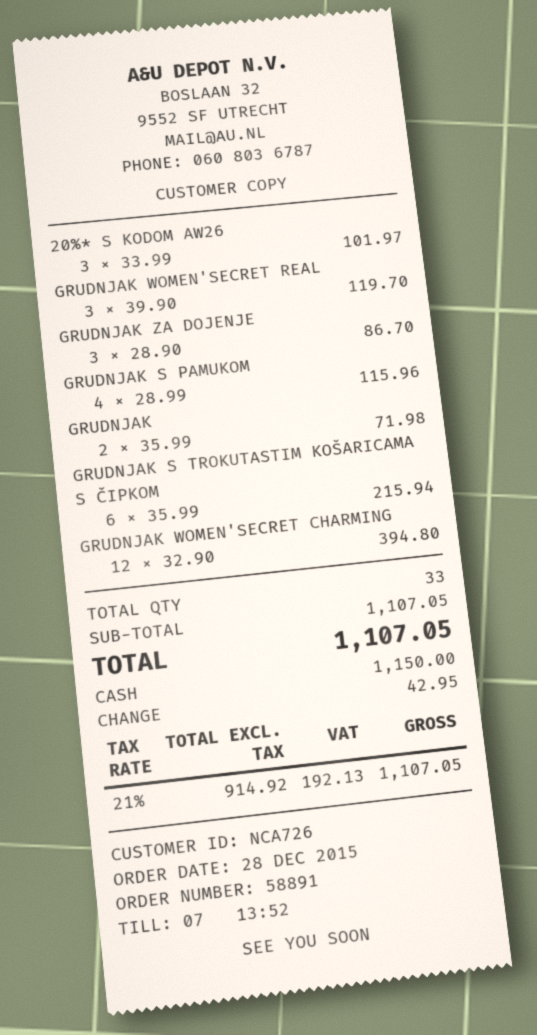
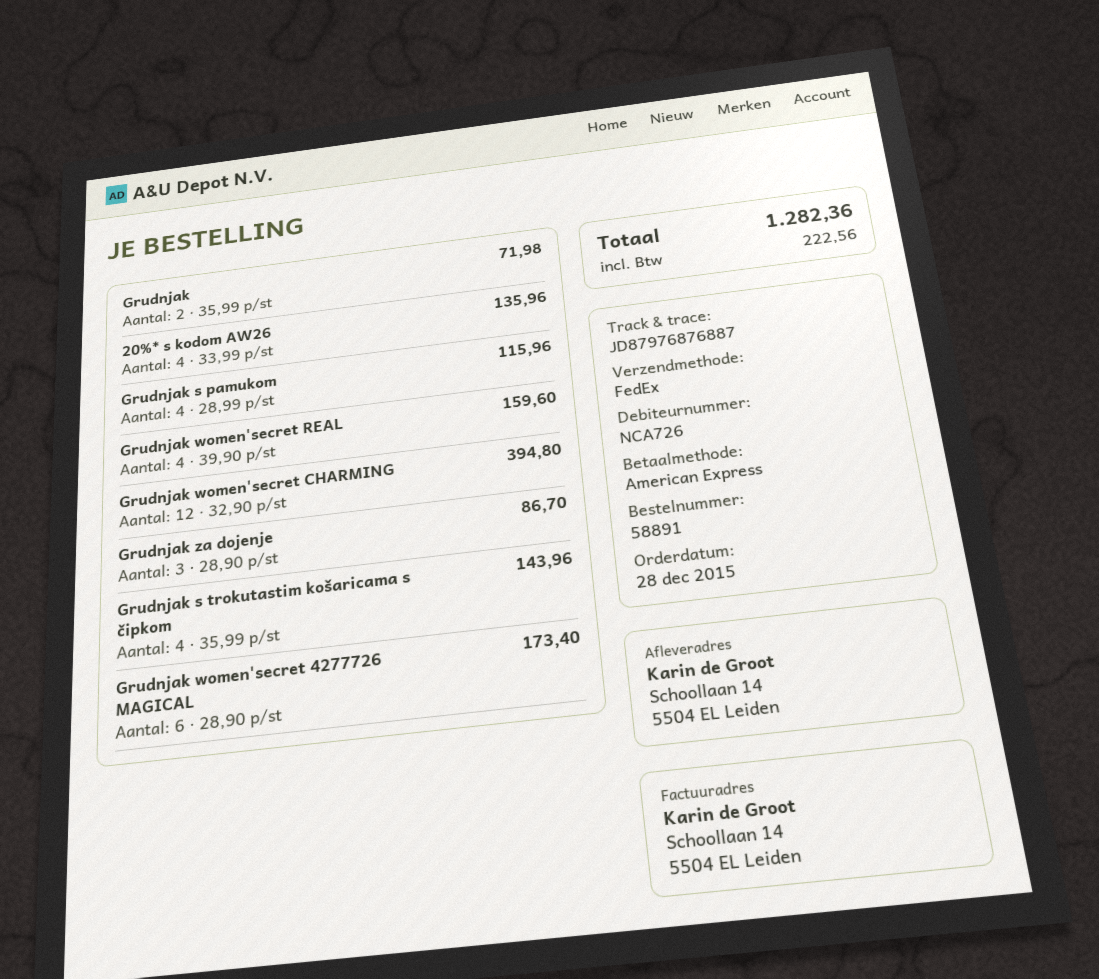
payment method: cash -> American Express
20%* S KODOM AW26: 3 x 33.99 = 101.97 -> 4 x 33.99 = 135.96
GRUDNJAK WOMEN'SECRET REAL: 3 x 39.90 = 119.70 -> 4 x 39.90 = 159.60
GRUDNJAK S TROKUTASTIM KOŠARICAMA S ČIPKOM: 6 x 35.99 = 215.94 -> 4 x 35.99 = 143.96
Grudnjak women'secret 4277726 MAGICAL: none -> 6 x 28.90 = 173.40
tax: 192.13 -> 222.56
total: 1107.05 -> 1282.36

